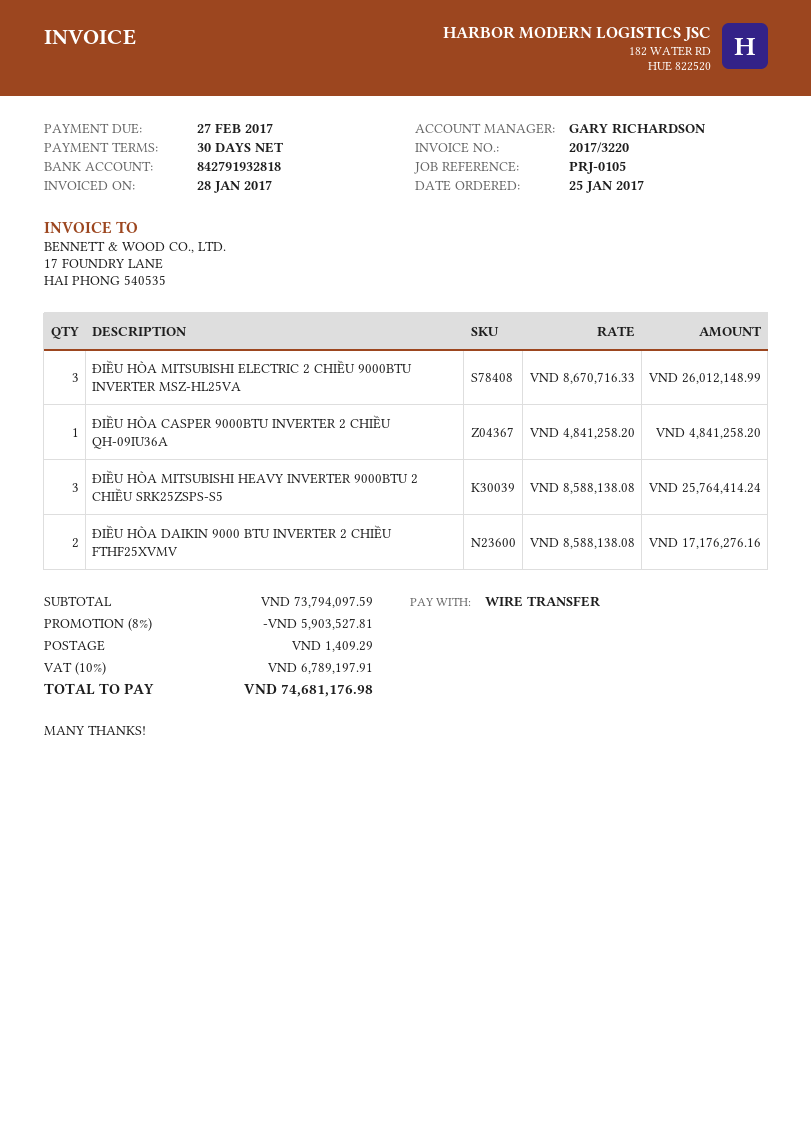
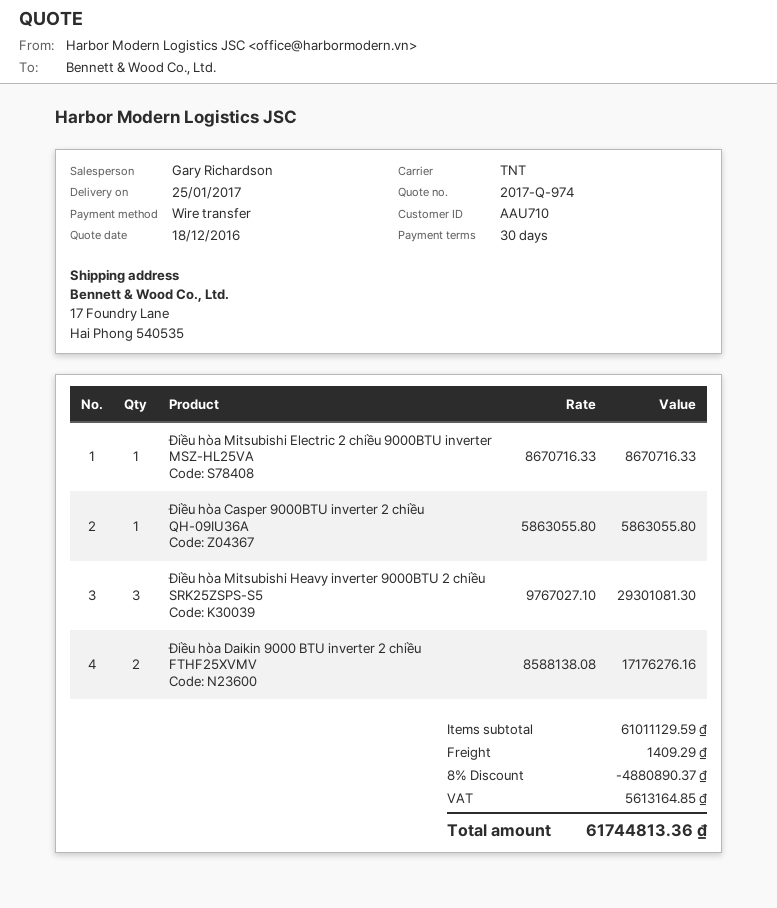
ĐIỀU HÒA MITSUBISHI ELECTRIC 2 CHIỀU 9000BTU INVERTER MSZ-HL25VA: 3 x 8670716.33 = 26012148.99 -> 1 x 8670716.33 = 8670716.33
ĐIỀU HÒA CASPER 9000BTU INVERTER 2 CHIỀU QH-09IU36A: 1 x 4841258.20 = 4841258.20 -> 1 x 5863055.80 = 5863055.80
ĐIỀU HÒA MITSUBISHI HEAVY INVERTER 9000BTU 2 CHIỀU SRK25ZSPS-S5: 3 x 8588138.08 = 25764414.24 -> 3 x 9767027.10 = 29301081.30
subtotal: 73794097.59 -> 61011129.59
discount: 8% = 5903527.81 -> 8% = 4880890.37
tax: 6789197.91 -> 5613164.85
total: 74681176.98 -> 61744813.36

